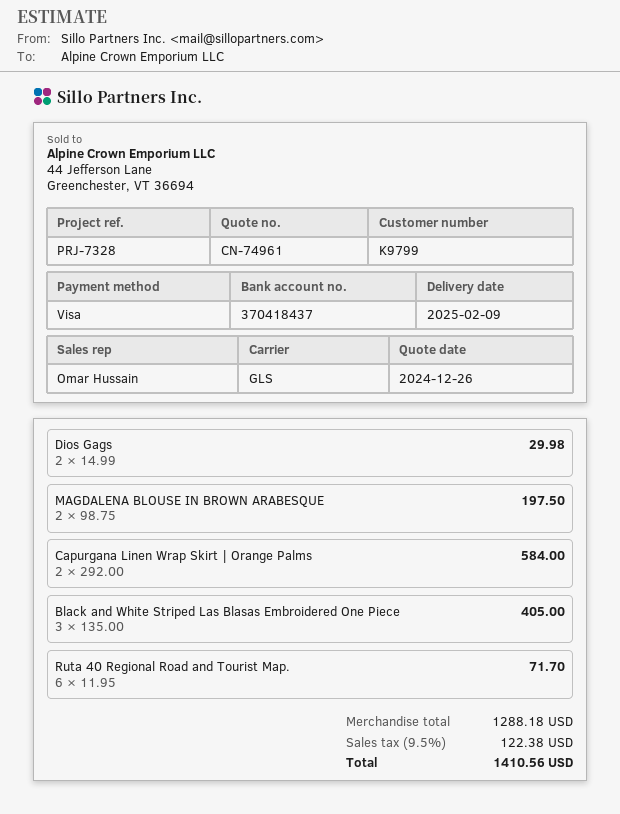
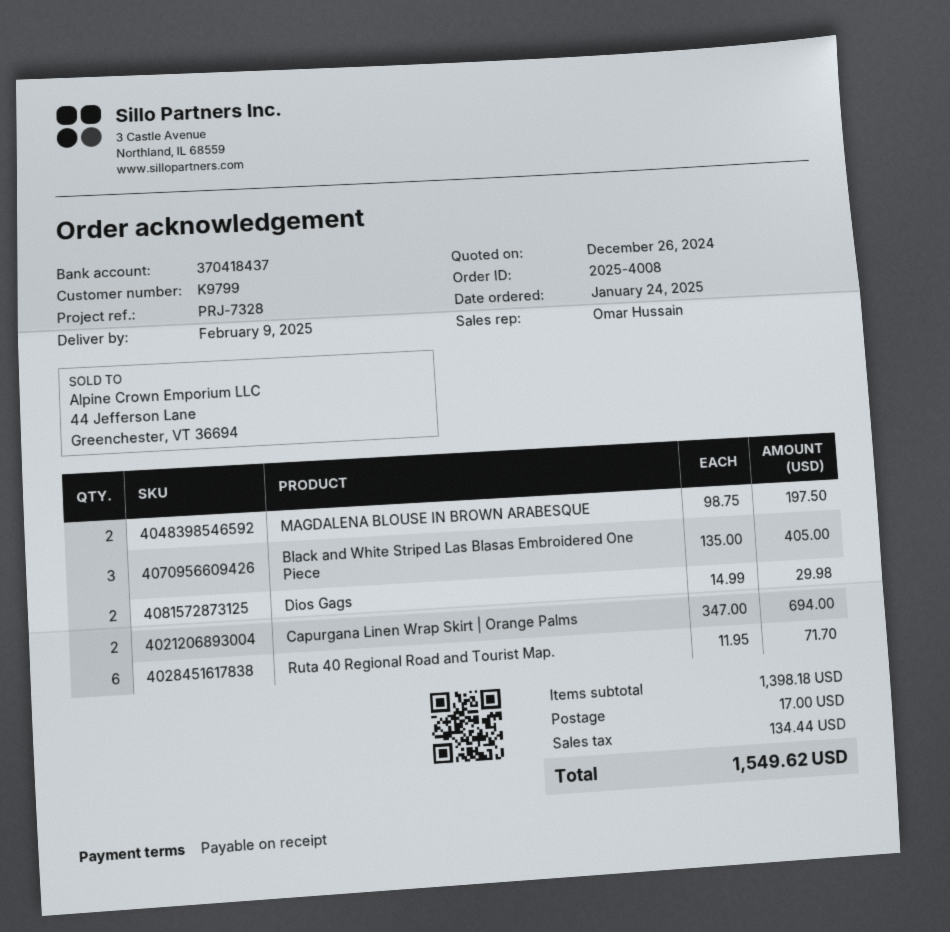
Capurgana Linen Wrap Skirt | Orange Palms: 2 x 292.00 = 584.00 -> 2 x 347.00 = 694.00
subtotal: 1288.18 -> 1398.18
shipping: none -> 17.00
tax: 122.38 -> 134.44
total: 1410.56 -> 1549.62

